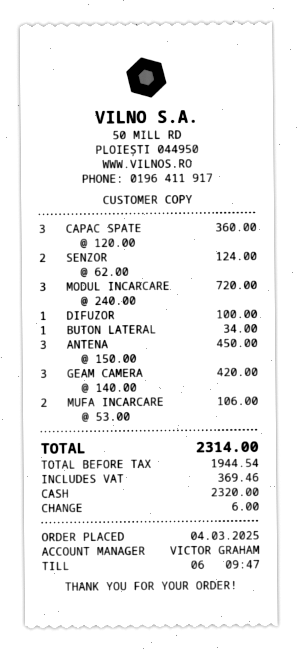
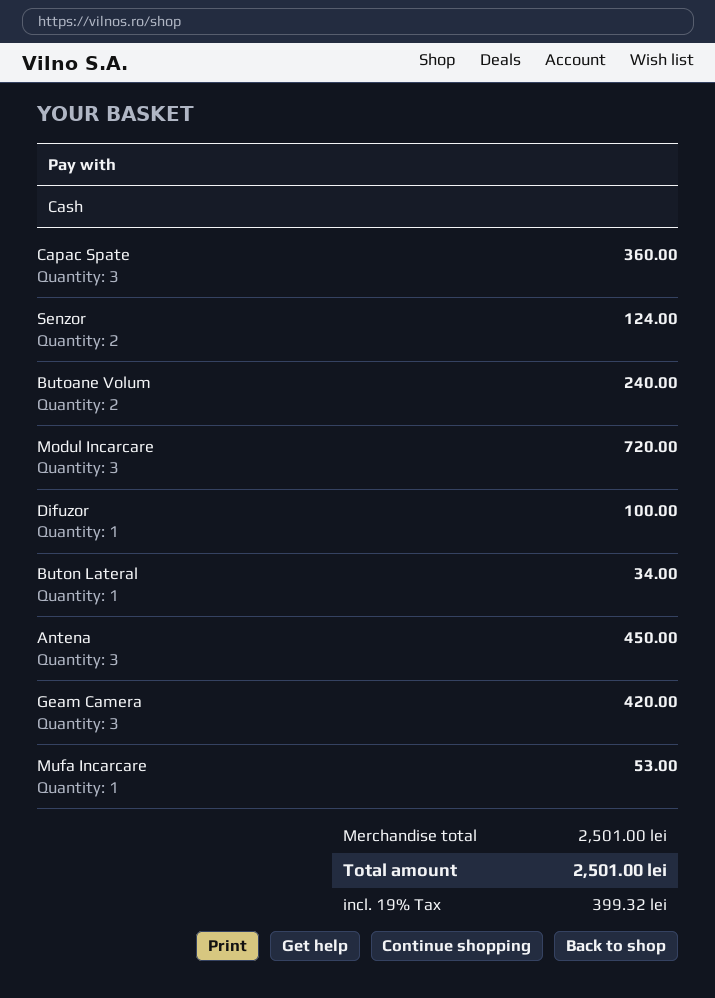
MUFA INCARCARE: 2 for 106.00 -> 1 for 53.00
Butoane Volum: none -> 2 for 240.00
tax: 369.46 -> 399.32
total: 2314.00 -> 2501.00

